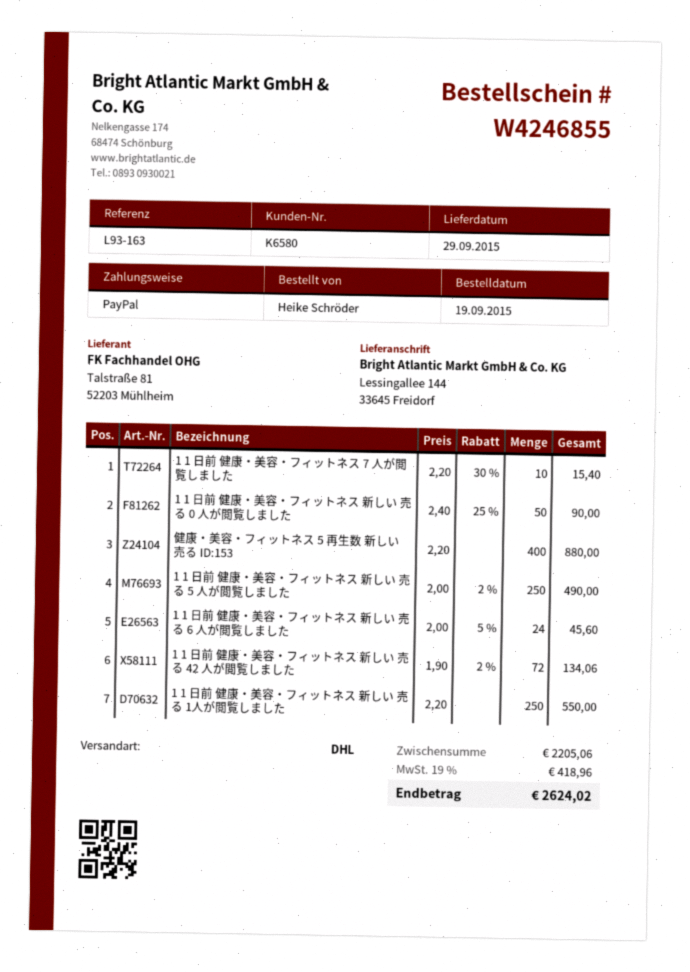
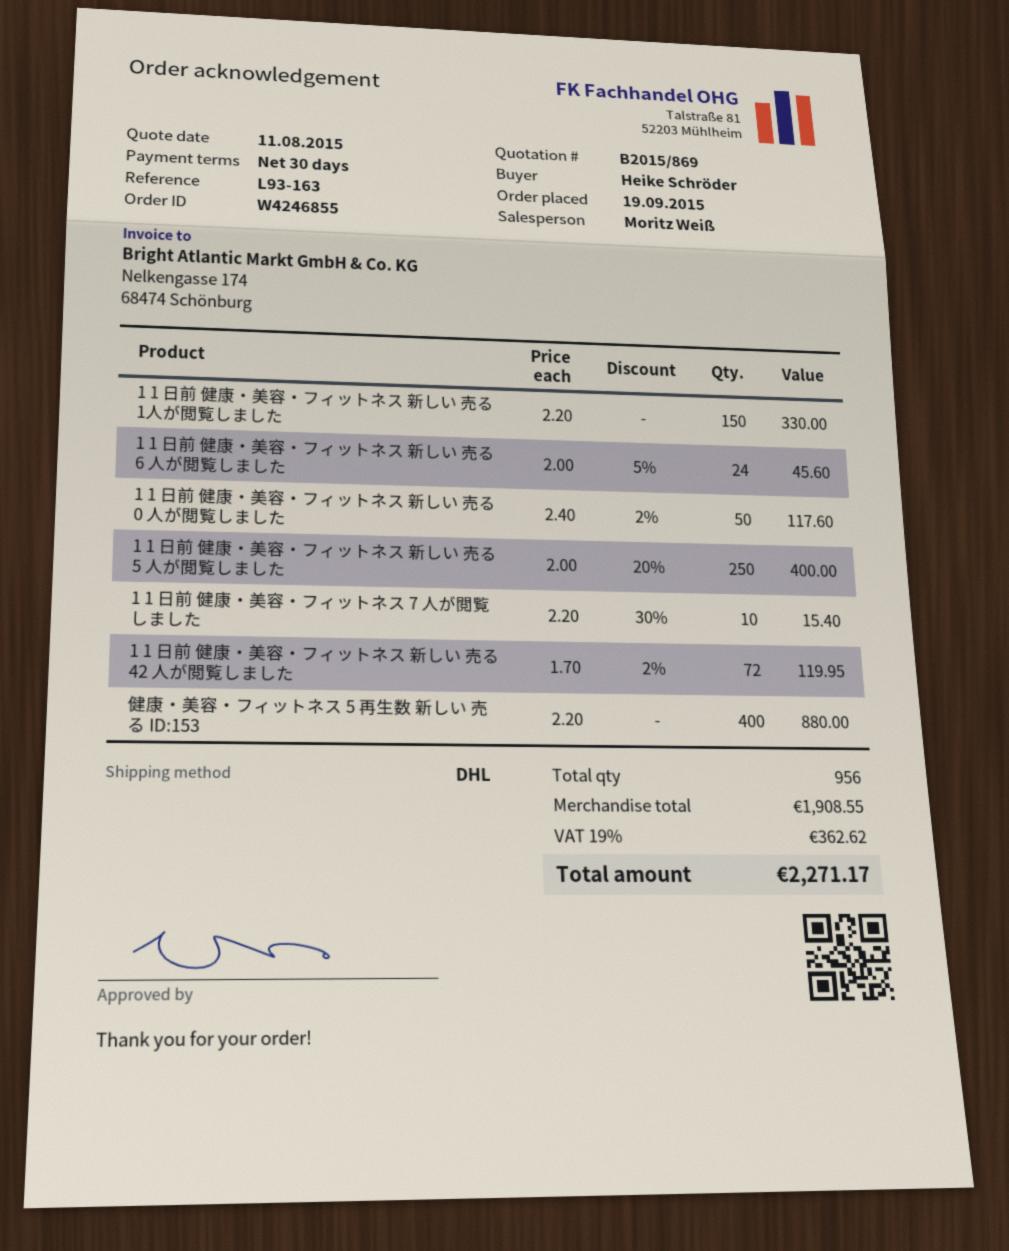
1 1 日前 健康・美容・フィットネス 新しい 売る 0 人が閲覧しました: 50 x 2.40 - 25% = 90.00 -> 50 x 2.40 - 2% = 117.60
1 1 日前 健康・美容・フィットネス 新しい 売る 5 人が閲覧しました: 250 x 2.00 - 2% = 490.00 -> 250 x 2.00 - 20% = 400.00
1 1 日前 健康・美容・フィットネス 新しい 売る 42 人が閲覧しました: 72 x 1.90 - 2% = 134.06 -> 72 x 1.70 - 2% = 119.95
1 1 日前 健康・美容・フィットネス 新しい 売る 1人が閲覧しました: 250 x 2.20 = 550.00 -> 150 x 2.20 = 330.00
subtotal: 2205.06 -> 1908.55
tax: 19% = 418.96 -> 19% = 362.62
total: 2624.02 -> 2271.17

